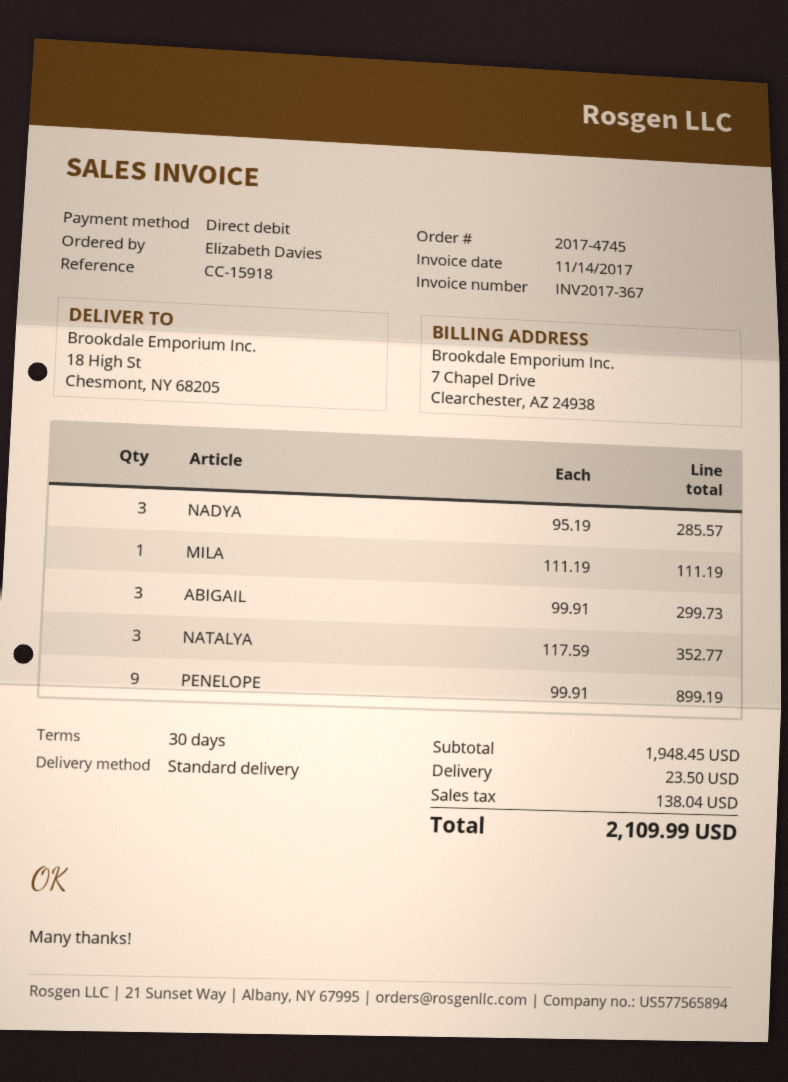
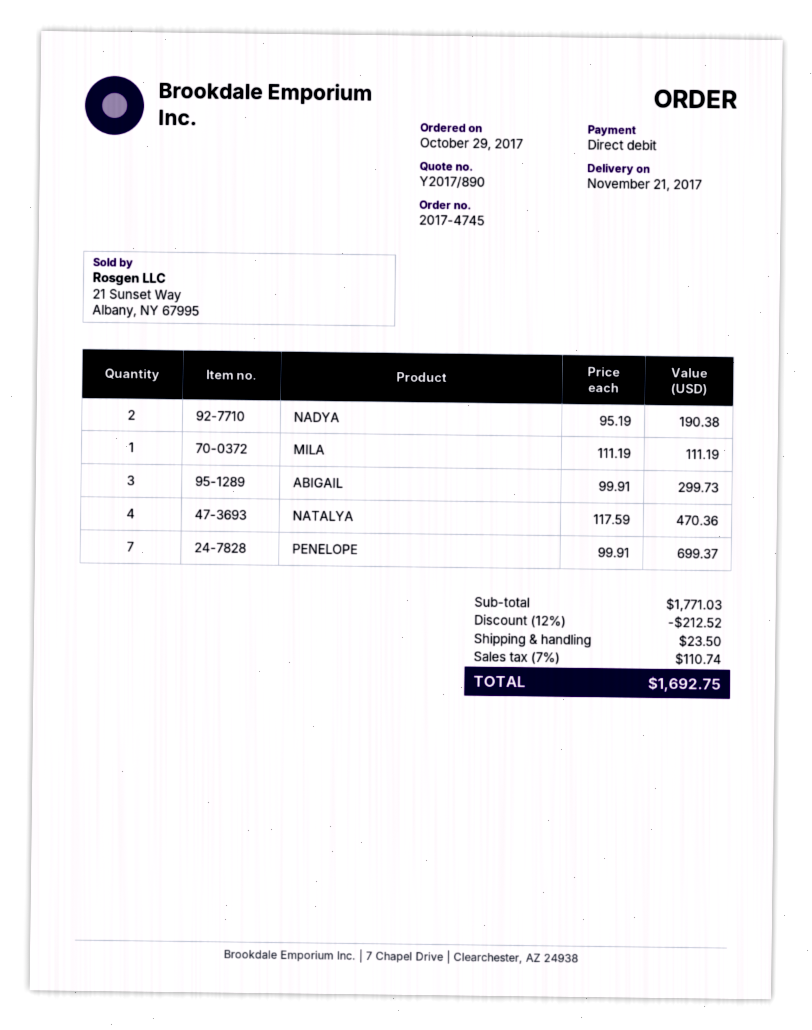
NADYA: 3 x 95.19 = 285.57 -> 2 x 95.19 = 190.38
NATALYA: 3 x 117.59 = 352.77 -> 4 x 117.59 = 470.36
PENELOPE: 9 x 99.91 = 899.19 -> 7 x 99.91 = 699.37
subtotal: 1948.45 -> 1771.03
discount: none -> 12% = 212.52
tax: 138.04 -> 110.74
total: 2109.99 -> 1692.75

